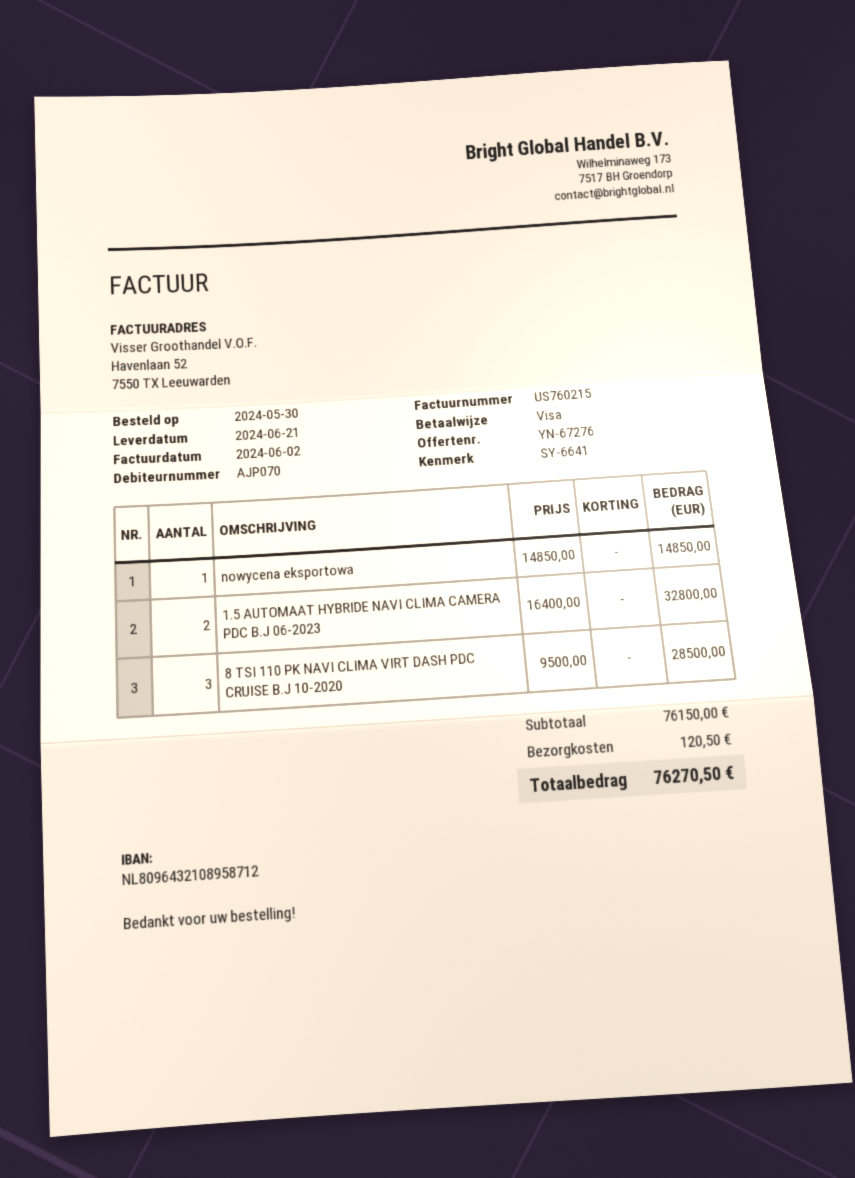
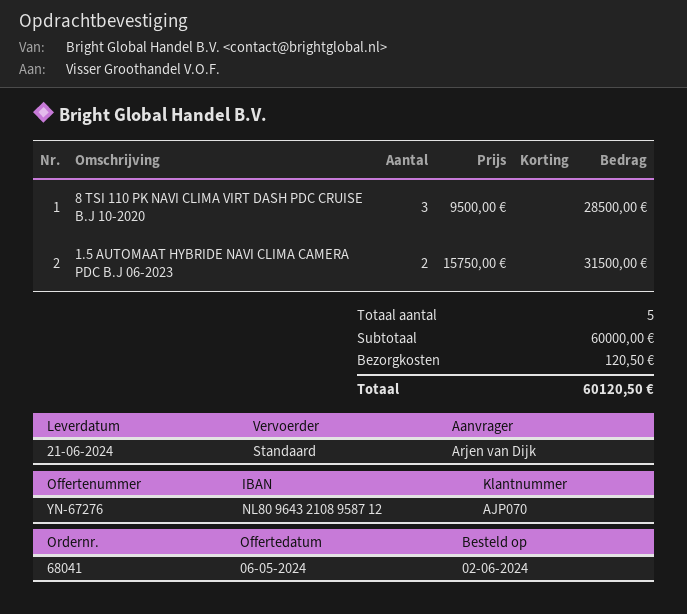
order date: 2024-05-30 -> 2024-06-02
nowycena eksportowa: 1 x 14850.00 = 14850.00 -> none
1.5 AUTOMAAT HYBRIDE NAVI CLIMA CAMERA PDC B.J 06-2023: 2 x 16400.00 = 32800.00 -> 2 x 15750.00 = 31500.00
subtotal: 76150.00 -> 60000.00
total: 76270.50 -> 60120.50

